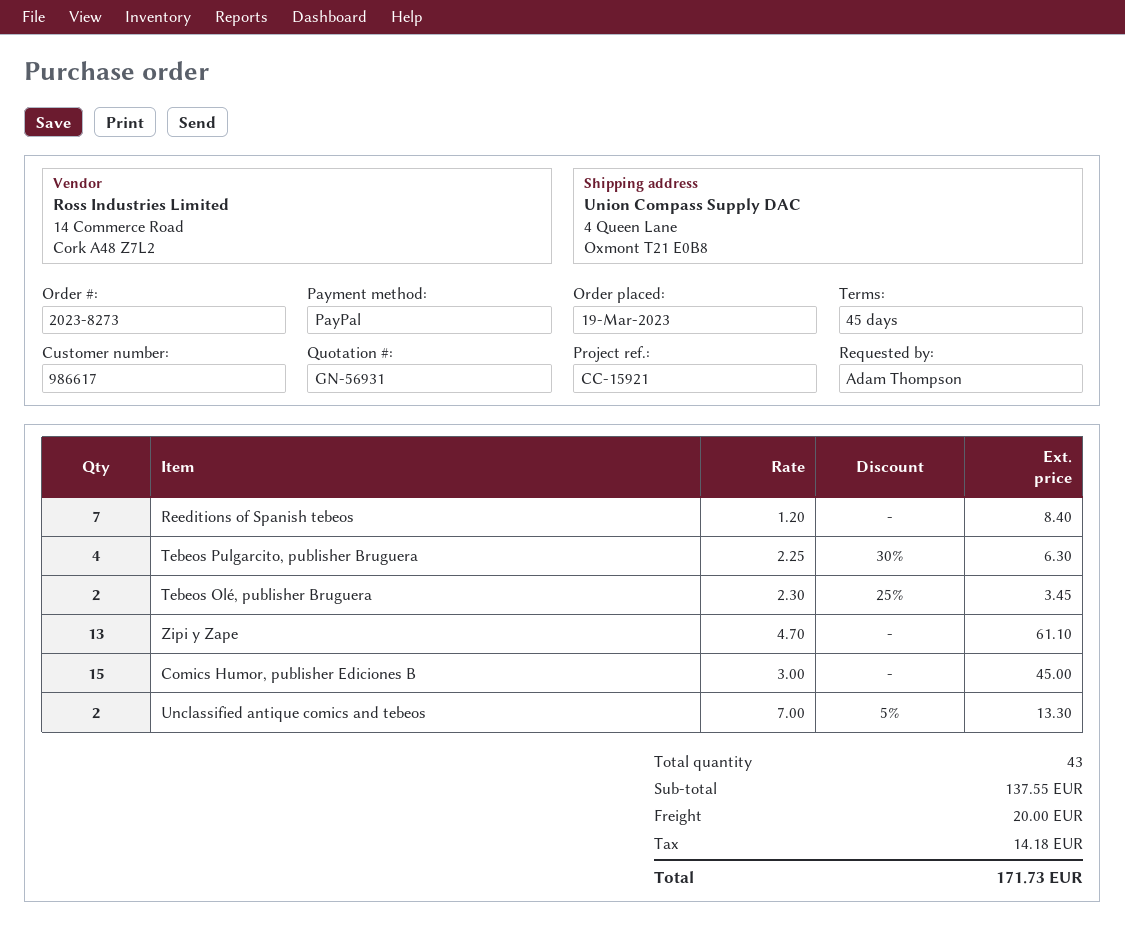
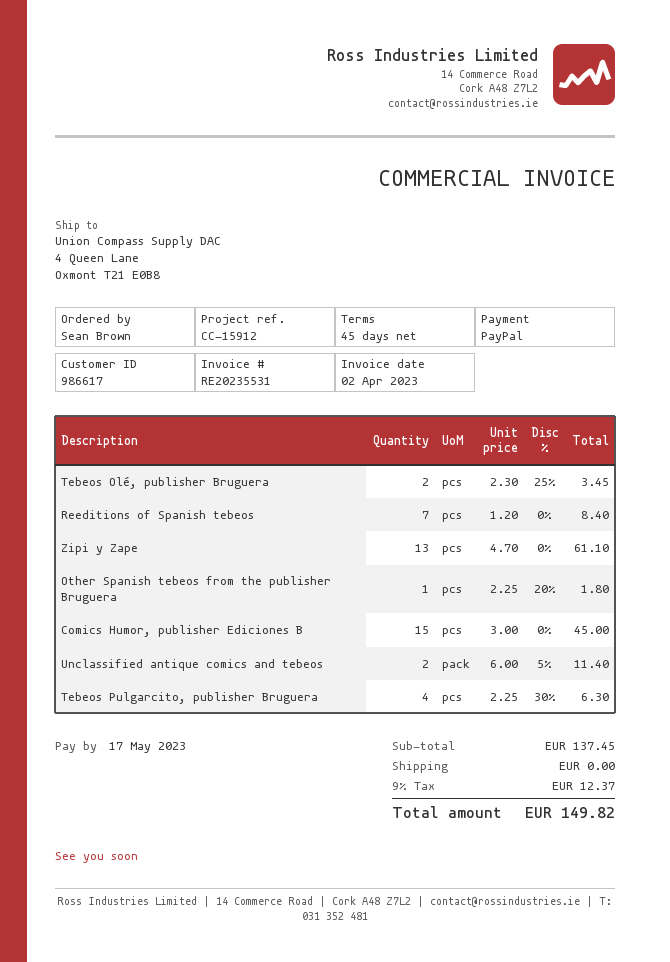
reference: CC-15921 -> CC-15912
ordered by: Adam Thompson -> Sean Brown
Unclassified antique comics and tebeos: 2 x 7.00 - 5% = 13.30 -> 2 x 6.00 - 5% = 11.40
Other Spanish tebeos from the publisher Bruguera: none -> 1 x 2.25 - 20% = 1.80
subtotal: 137.55 -> 137.45
shipping: 20.00 -> 0.00
tax: 14.18 -> 12.37
total: 171.73 -> 149.82

